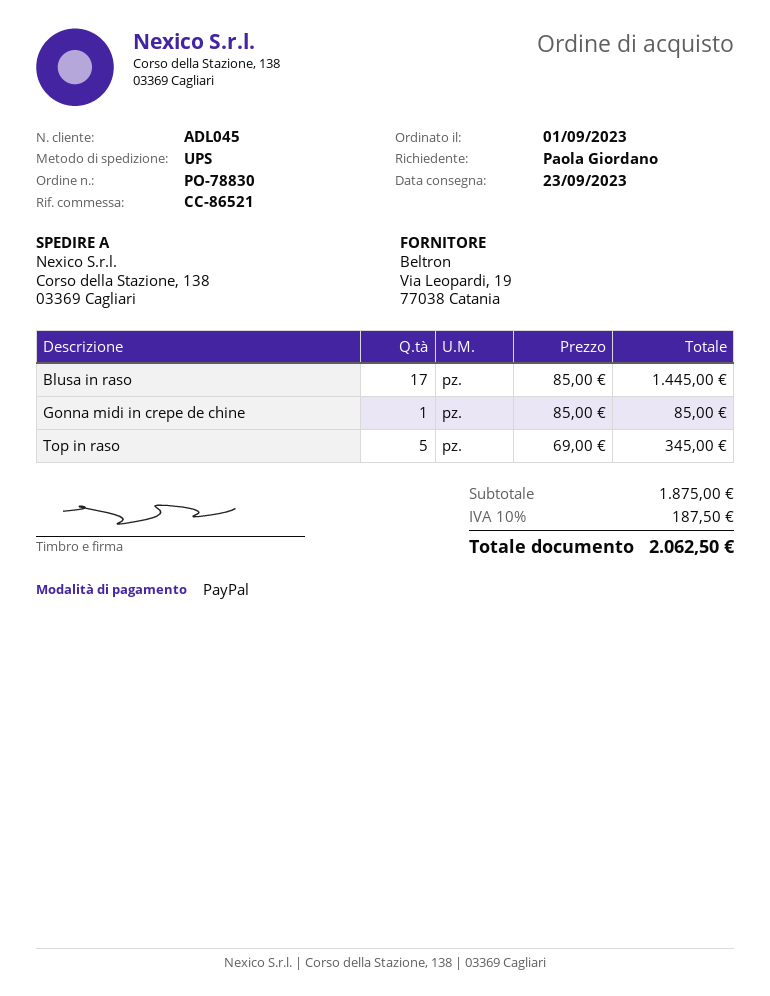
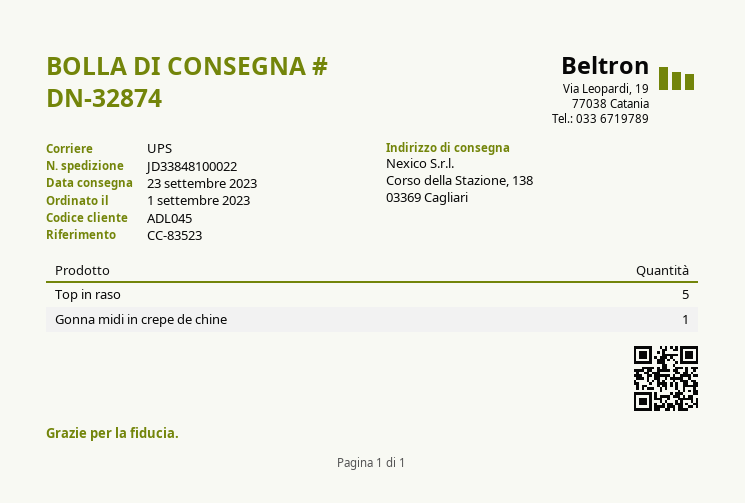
reference: CC-86521 -> CC-83523
Blusa in raso: 17 -> none

